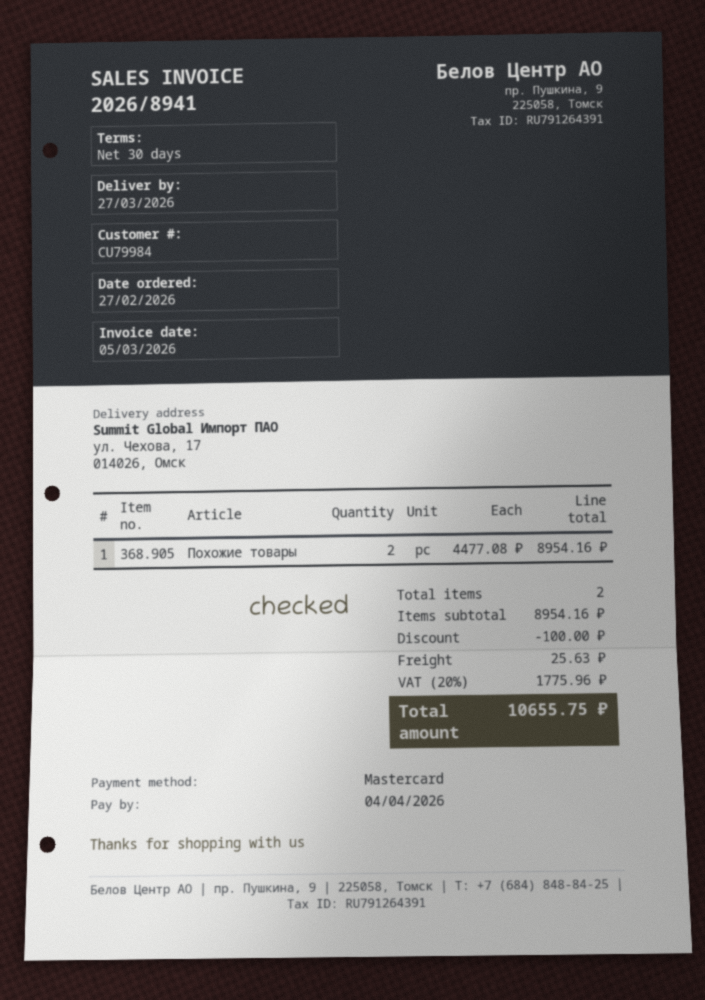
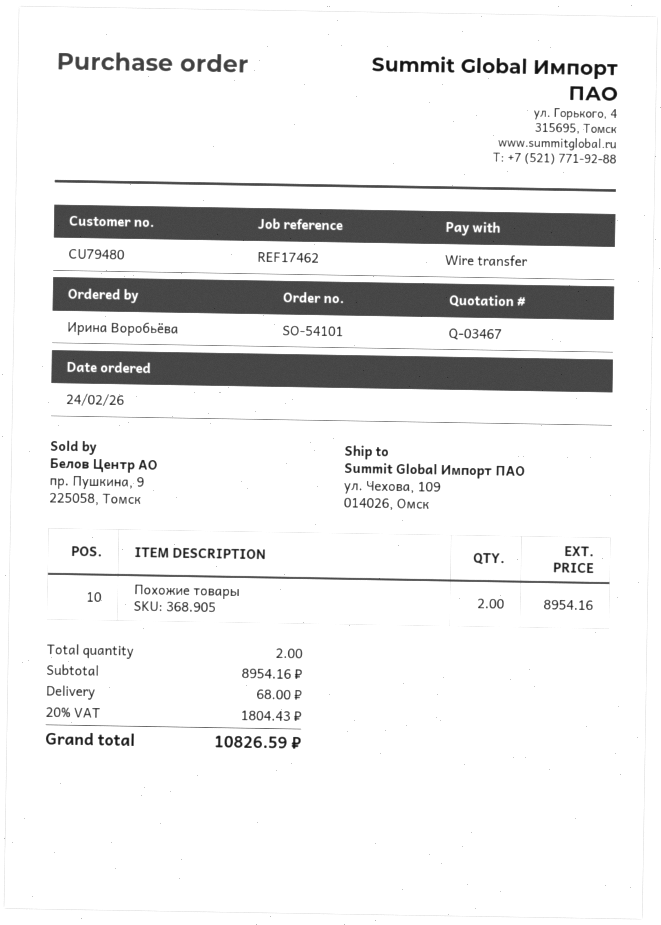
order date: 2026-02-27 -> 2026-02-24
customer number: CU79984 -> CU79480
payment method: Mastercard -> bank transfer
ship to: ул. Чехова, 17, 014026, Омск -> ул. Чехова, 109, 014026, Омск
discount: 100.00 -> none
shipping: 25.63 -> 68.00
tax: 20% = 1775.96 -> 20% = 1804.43
total: 10655.75 -> 10826.59

